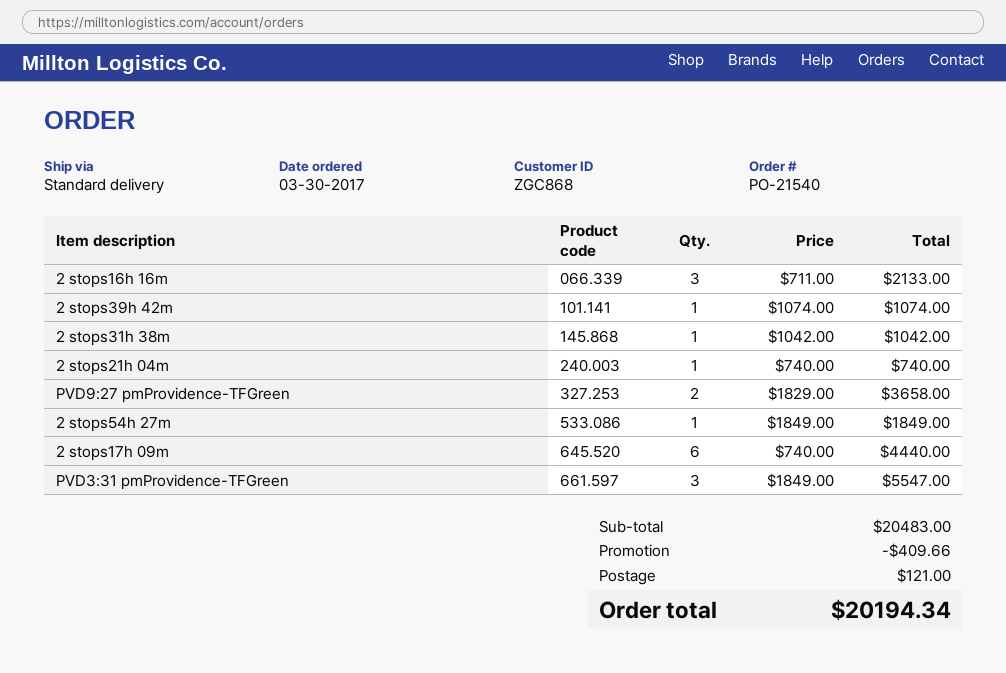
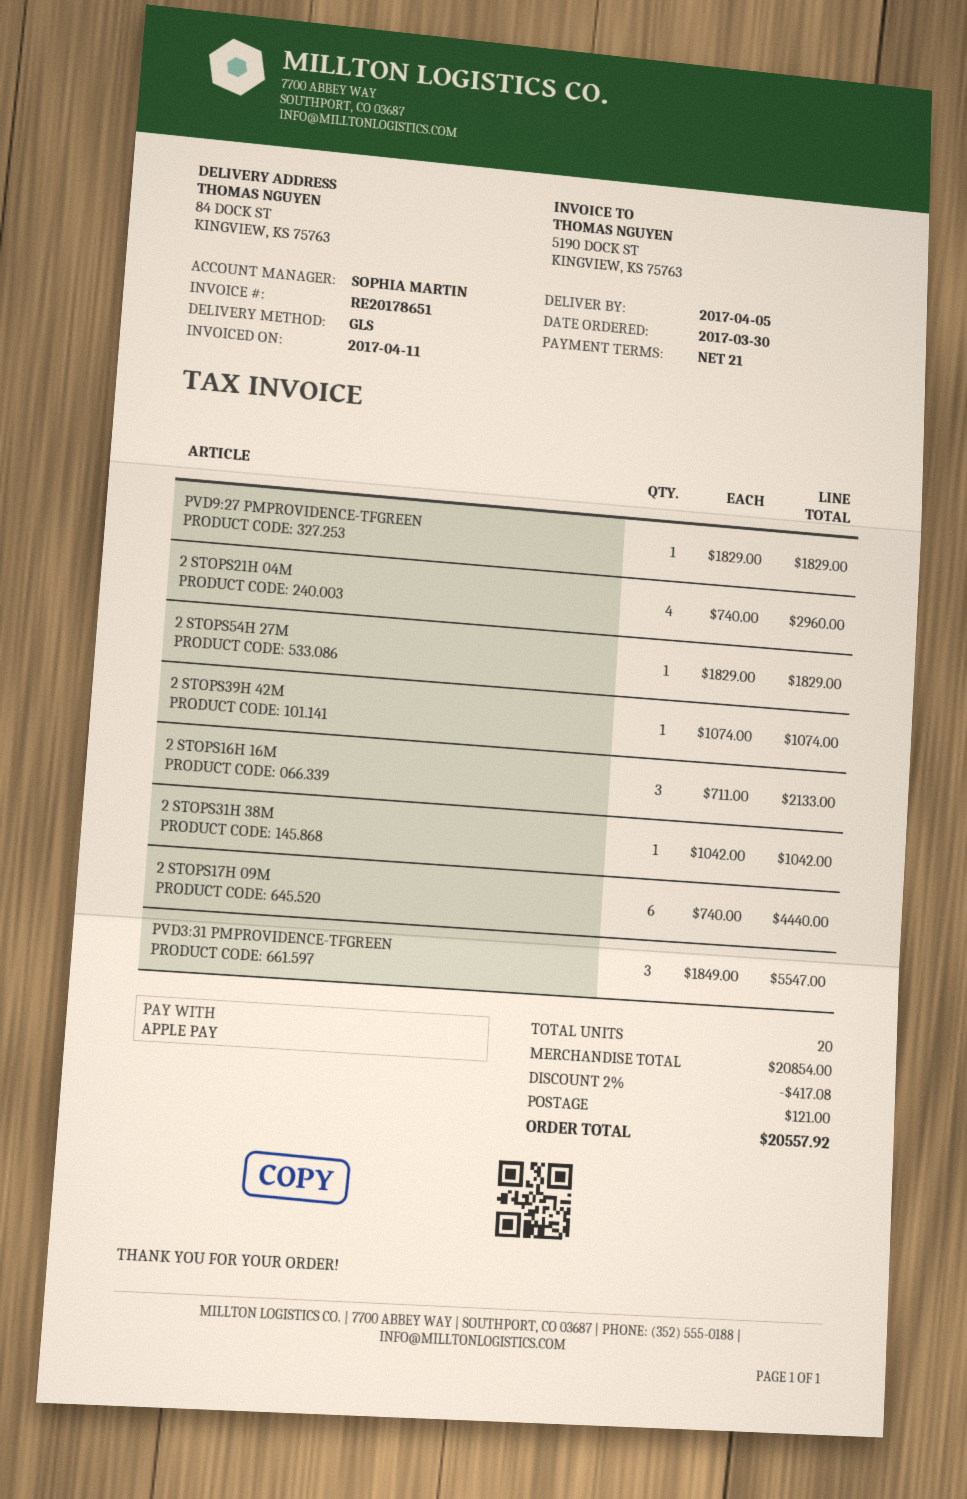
shipping method: standard -> GLS
2 stops21h 04m: 1 x 740.00 = 740.00 -> 4 x 740.00 = 2960.00
PVD9:27 pmProvidence-TFGreen: 2 x 1829.00 = 3658.00 -> 1 x 1829.00 = 1829.00
2 stops54h 27m: 1 x 1849.00 = 1849.00 -> 1 x 1829.00 = 1829.00
subtotal: 20483.00 -> 20854.00
discount: 409.66 -> 417.08
total: 20194.34 -> 20557.92

